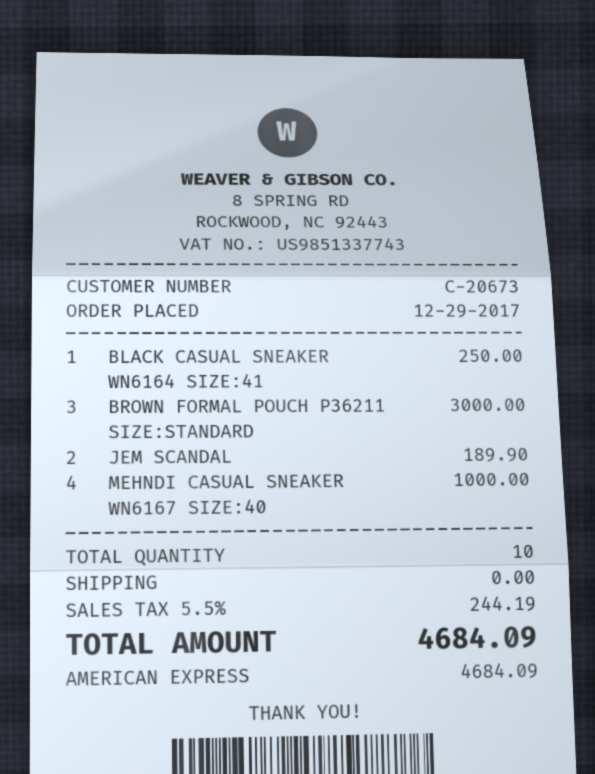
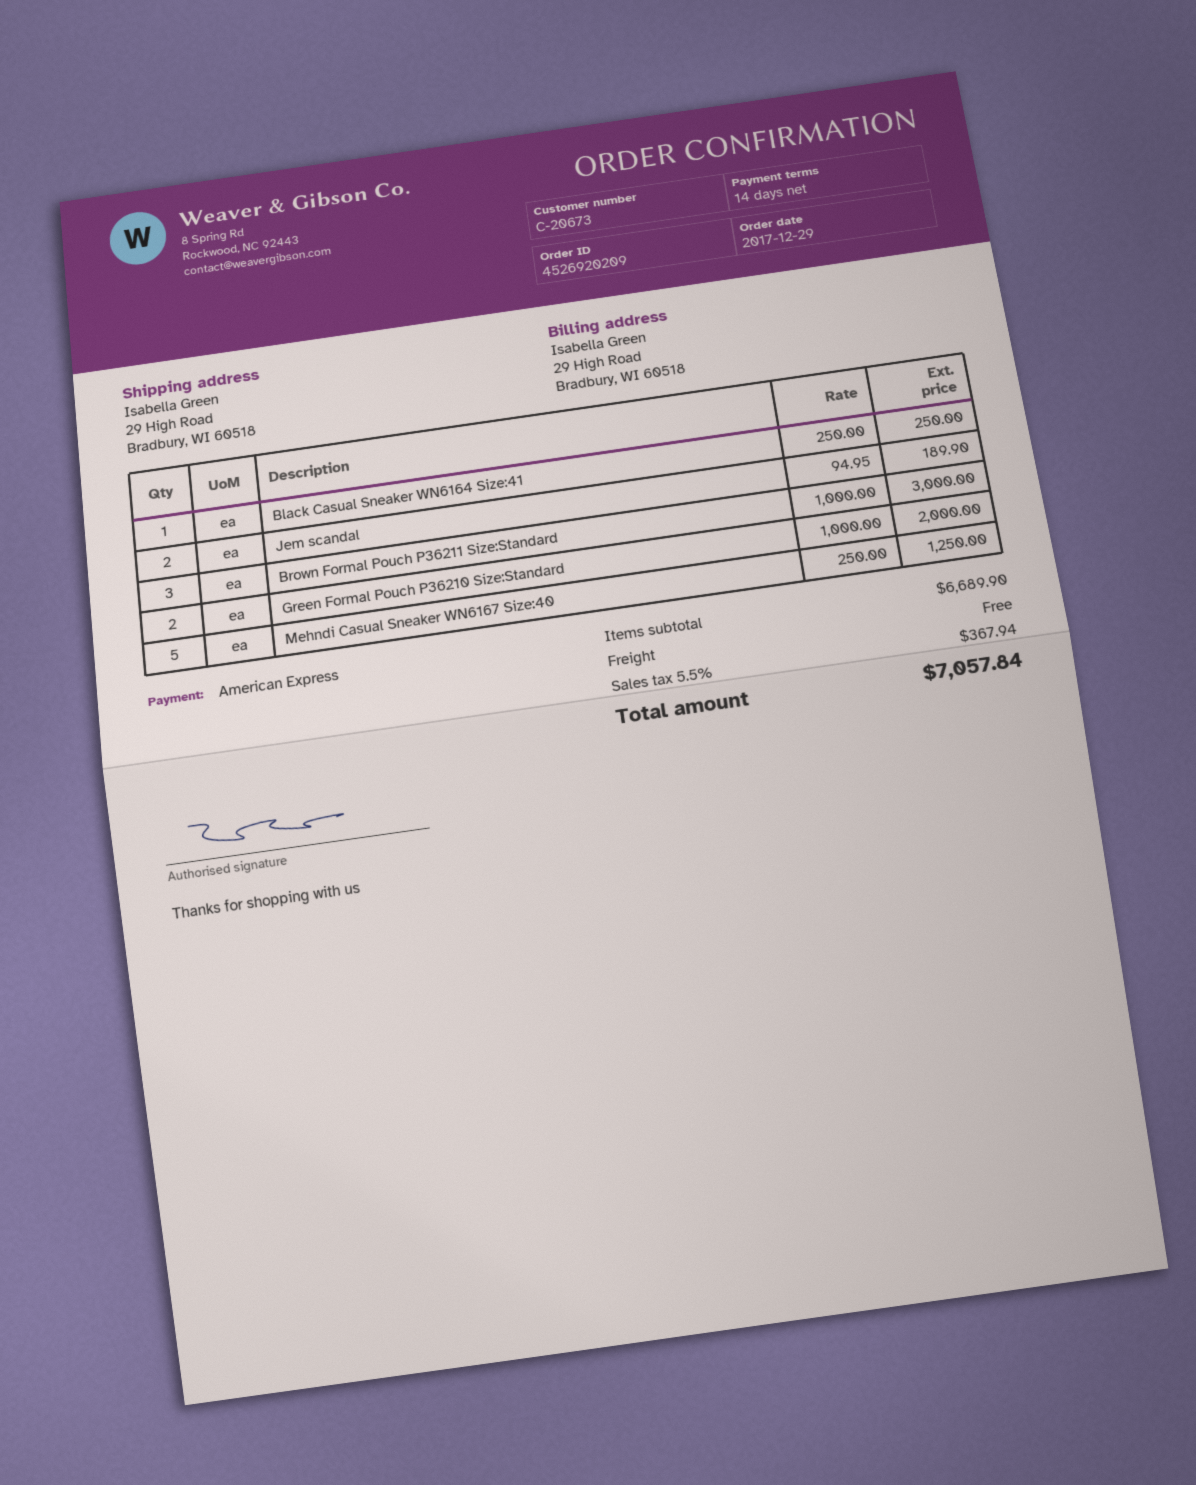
MEHNDI CASUAL SNEAKER WN6167 SIZE:40: 4 for 1000.00 -> 5 for 1250.00
Green Formal Pouch P36210 Size:Standard: none -> 2 for 2000.00
tax: 5.5% = 244.19 -> 5.5% = 367.94
total: 4684.09 -> 7057.84

